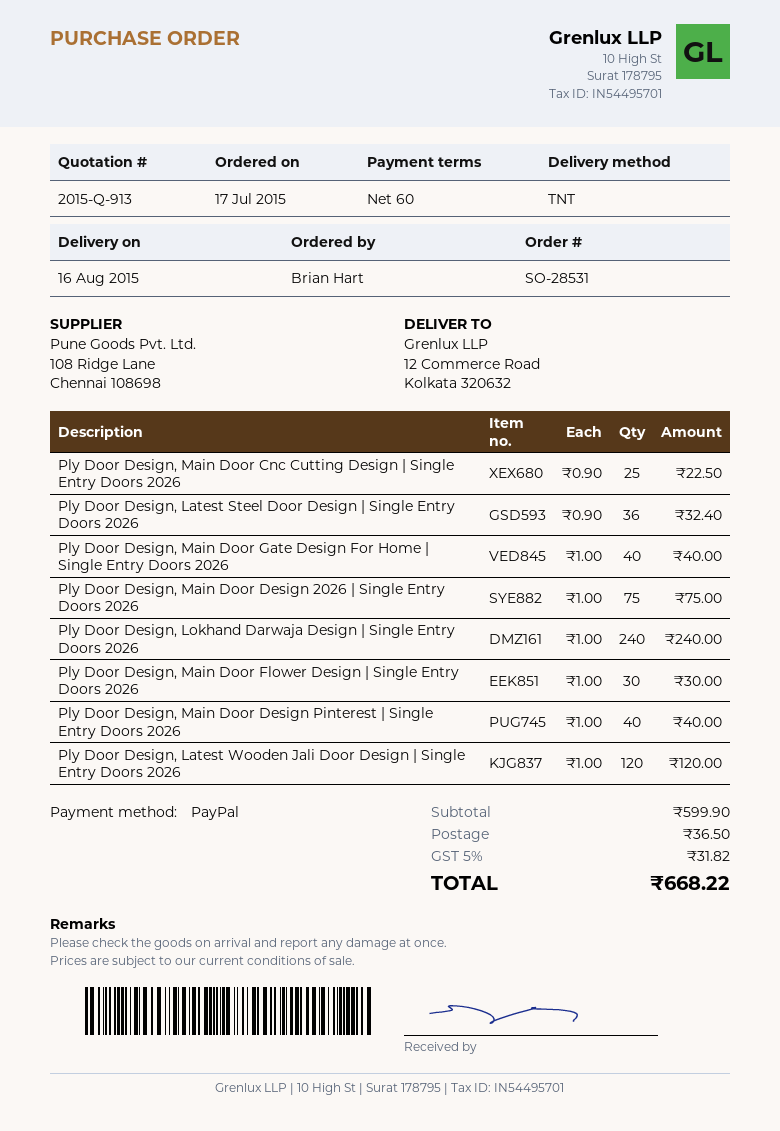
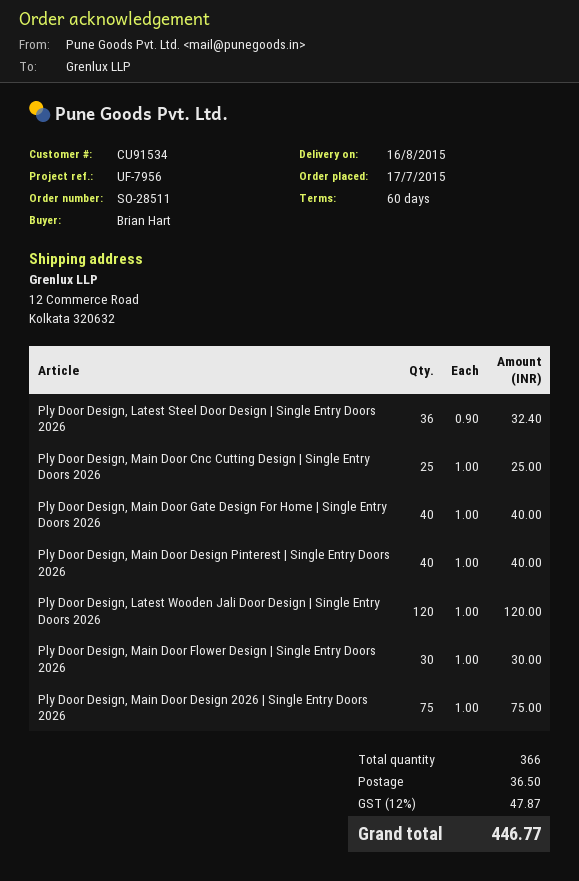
order number: SO-28531 -> SO-28511
Ply Door Design, Main Door Cnc Cutting Design | Single Entry Doors 2026: 25 x 0.90 = 22.50 -> 25 x 1.00 = 25.00
Ply Door Design, Lokhand Darwaja Design | Single Entry Doors 2026: 240 x 1.00 = 240.00 -> none
tax: 5% = 31.82 -> 12% = 47.87
total: 668.22 -> 446.77

